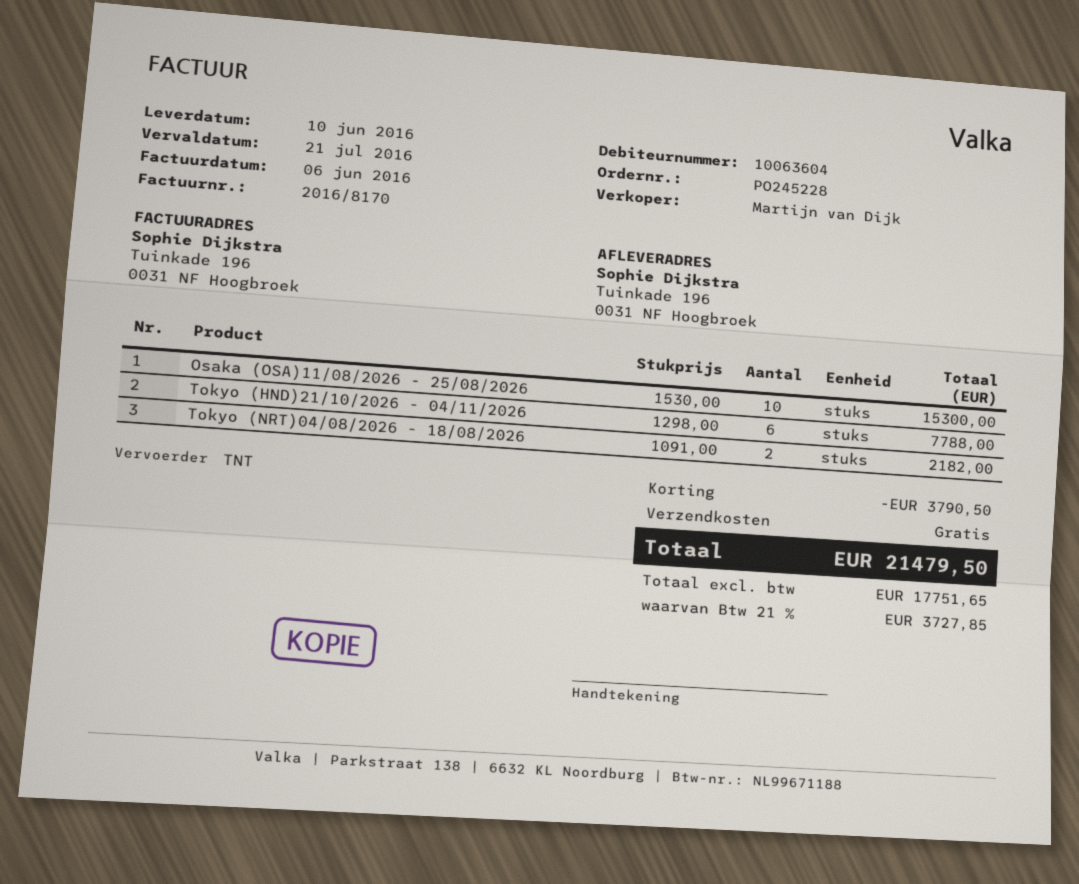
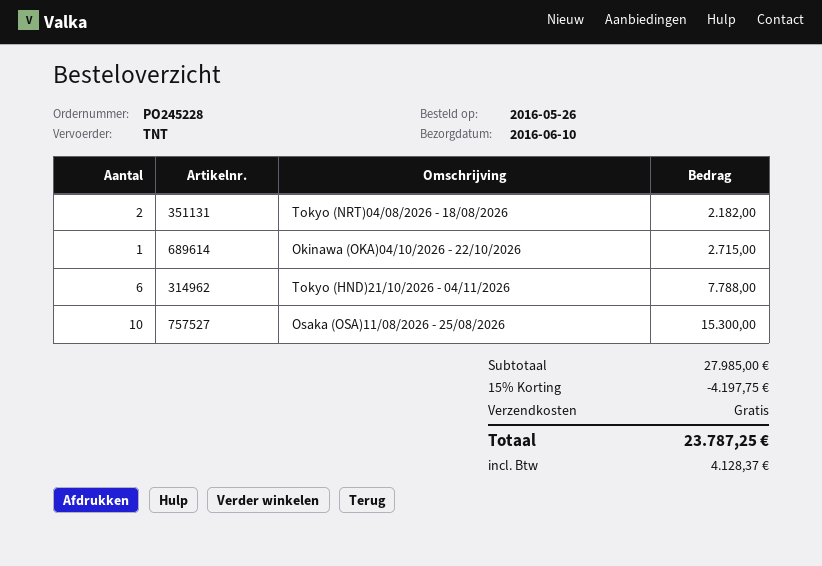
Okinawa (OKA)04/10/2026 - 22/10/2026: none -> 1 for 2715.00
discount: 3790.50 -> 4197.75
tax: 3727.85 -> 4128.37
total: 21479.50 -> 23787.25

